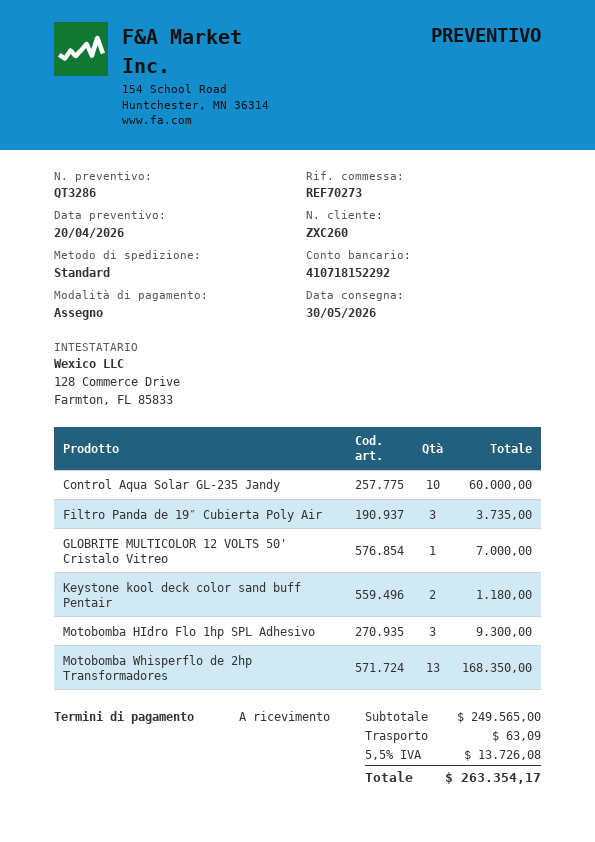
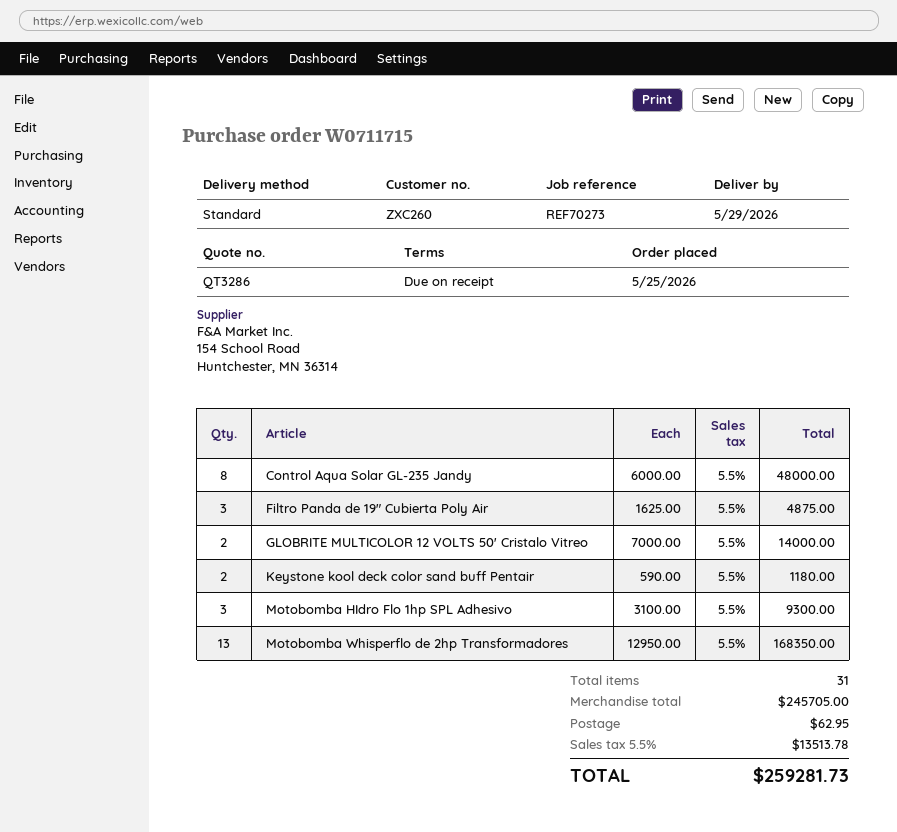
delivery date: 2026-05-30 -> 2026-05-29
Control Aqua Solar GL-235 Jandy: 10 for 60000.00 -> 8 for 48000.00
Filtro Panda de 19″ Cubierta Poly Air: 3 for 3735.00 -> 3 for 4875.00
GLOBRITE MULTICOLOR 12 VOLTS 50' Cristalo Vitreo: 1 for 7000.00 -> 2 for 14000.00
subtotal: 249565.00 -> 245705.00
shipping: 63.09 -> 62.95
tax: 5.5% = 13726.08 -> 5.5% = 13513.78
total: 263354.17 -> 259281.73

